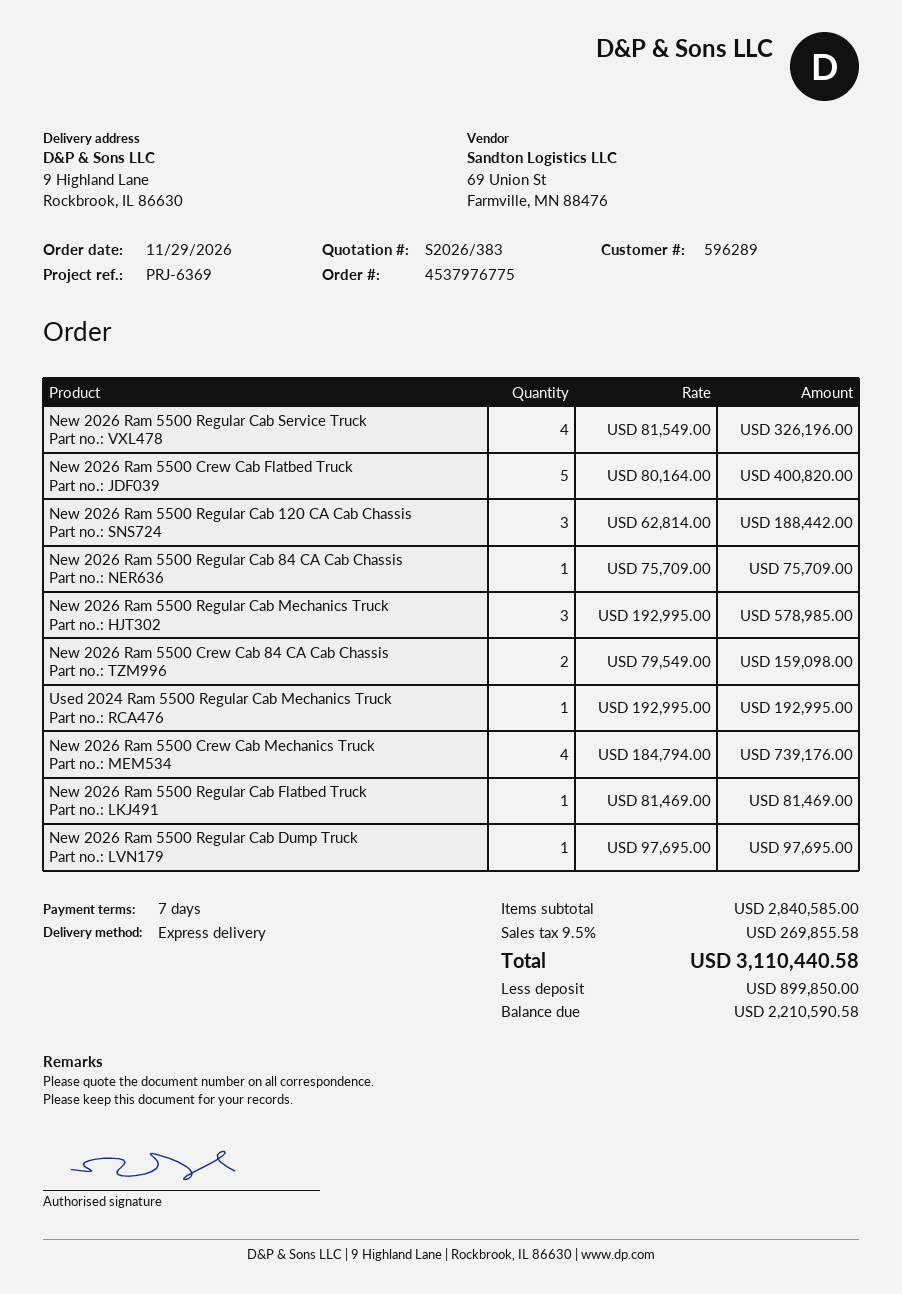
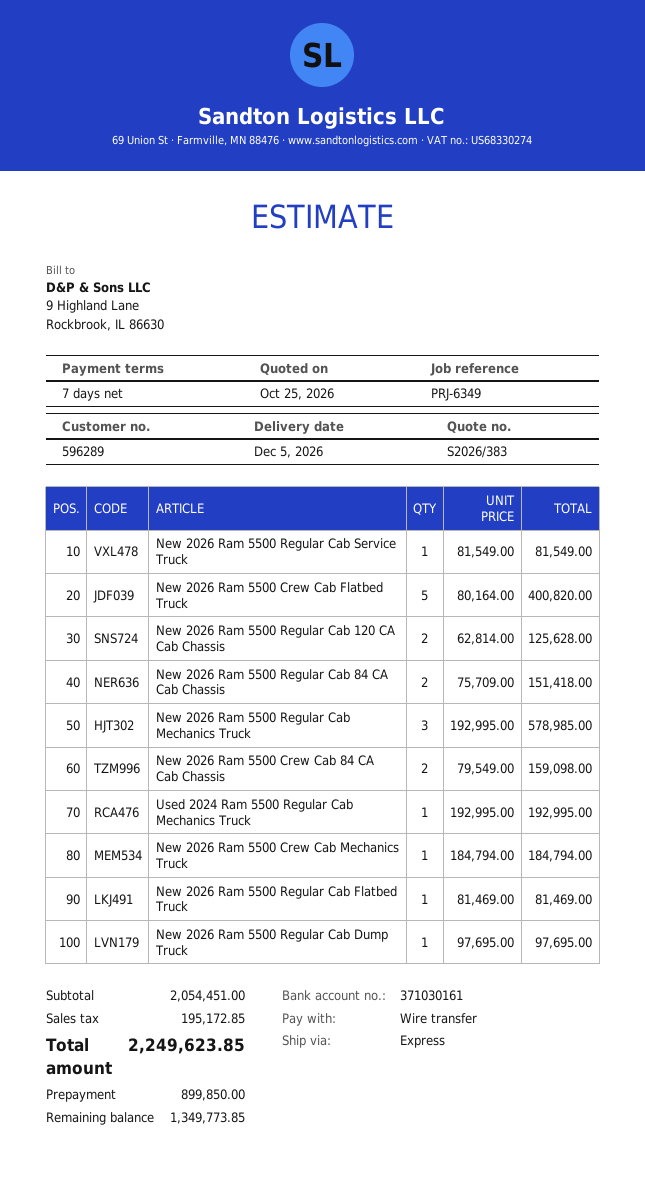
reference: PRJ-6369 -> PRJ-6349
New 2026 Ram 5500 Regular Cab Service Truck: 4 x 81549.00 = 326196.00 -> 1 x 81549.00 = 81549.00
New 2026 Ram 5500 Regular Cab 120 CA Cab Chassis: 3 x 62814.00 = 188442.00 -> 2 x 62814.00 = 125628.00
New 2026 Ram 5500 Regular Cab 84 CA Cab Chassis: 1 x 75709.00 = 75709.00 -> 2 x 75709.00 = 151418.00
New 2026 Ram 5500 Crew Cab Mechanics Truck: 4 x 184794.00 = 739176.00 -> 1 x 184794.00 = 184794.00
subtotal: 2840585.00 -> 2054451.00
tax: 269855.58 -> 195172.85
total: 3110440.58 -> 2249623.85
balance: 2210590.58 -> 1349773.85

